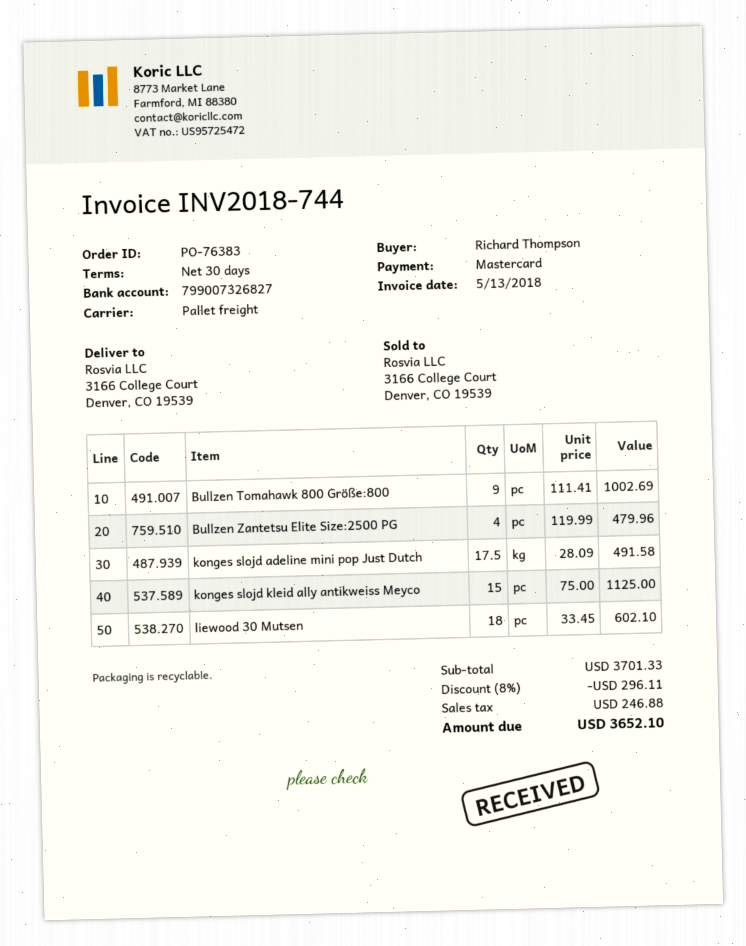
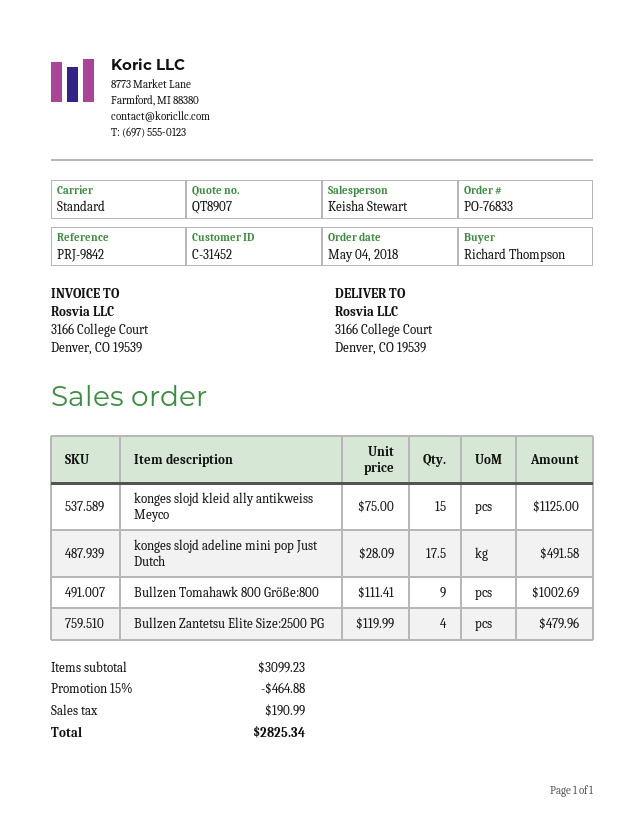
order number: PO-76383 -> PO-76833
shipping method: pallet freight -> standard
liewood 30 Mutsen: 18 x 33.45 = 602.10 -> none
subtotal: 3701.33 -> 3099.23
discount: 8% = 296.11 -> 15% = 464.88
tax: 246.88 -> 190.99
total: 3652.10 -> 2825.34

